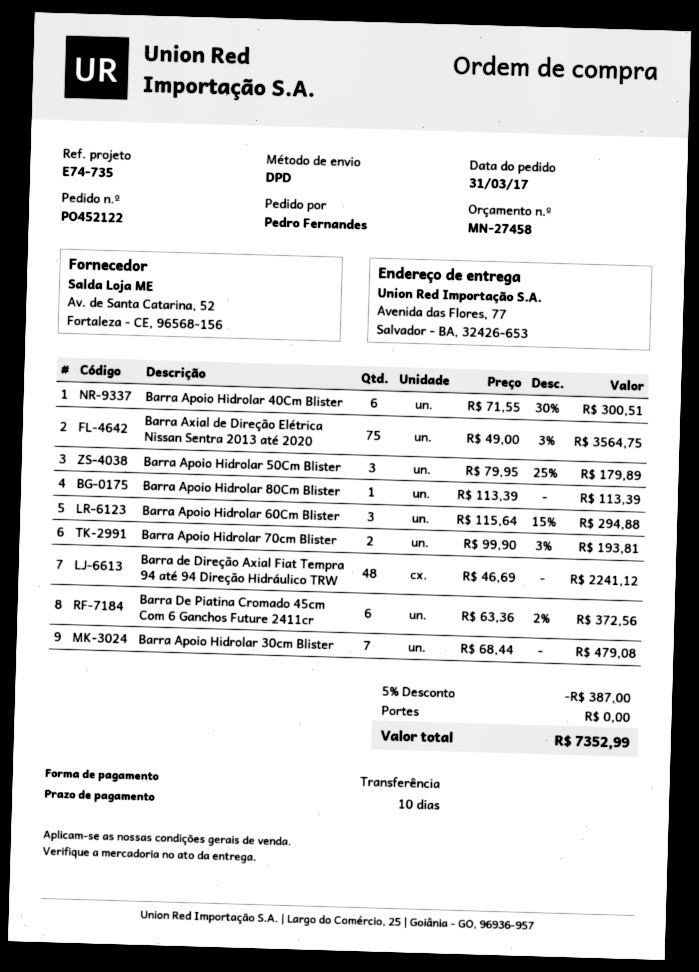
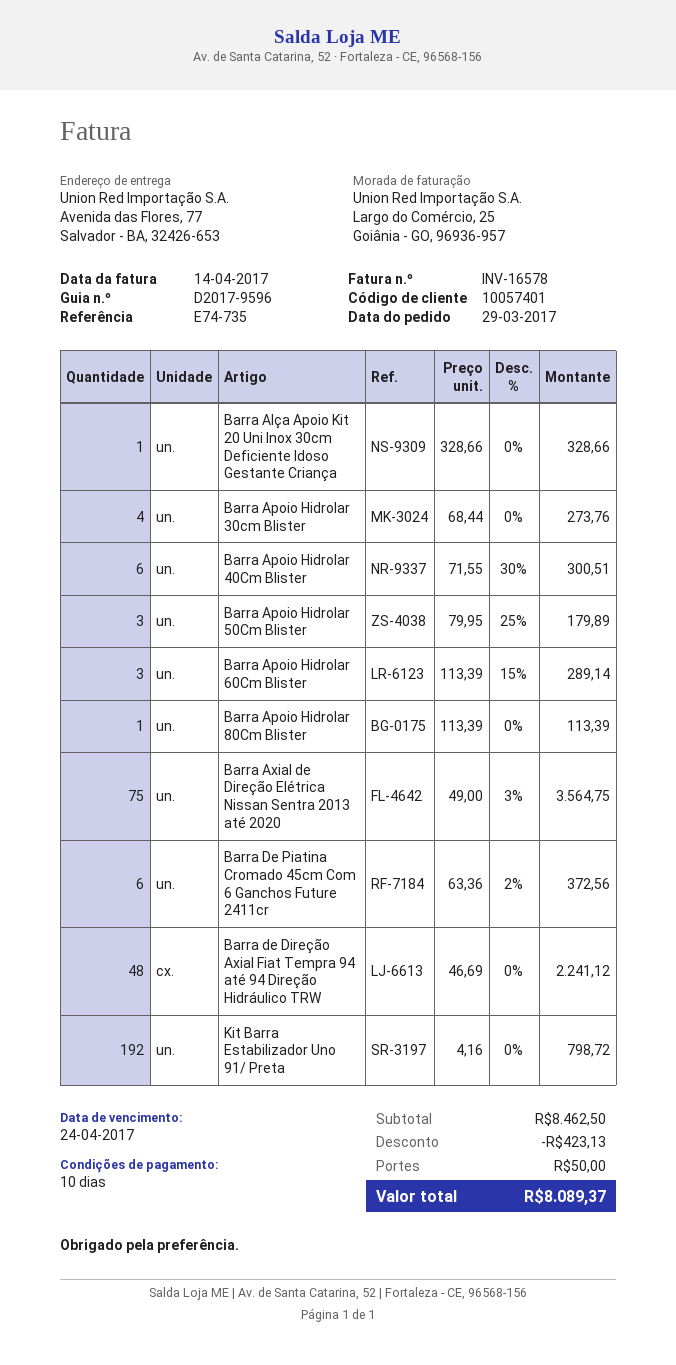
order date: 2017-03-31 -> 2017-03-29
Barra Apoio Hidrolar 60Cm Blister: 3 x 115.64 - 15% = 294.88 -> 3 x 113.39 - 15% = 289.14
Barra Apoio Hidrolar 70cm Blister: 2 x 99.90 - 3% = 193.81 -> none
Barra Apoio Hidrolar 30cm Blister: 7 x 68.44 = 479.08 -> 4 x 68.44 = 273.76
Barra Alça Apoio Kit 20 Uni Inox 30cm Deficiente Idoso Gestante Criança: none -> 1 x 328.66 = 328.66
Kit Barra Estabilizador Uno 91/ Preta: none -> 192 x 4.16 = 798.72
discount: 387.00 -> 423.13
shipping: 0.00 -> 50.00
total: 7352.99 -> 8089.37

